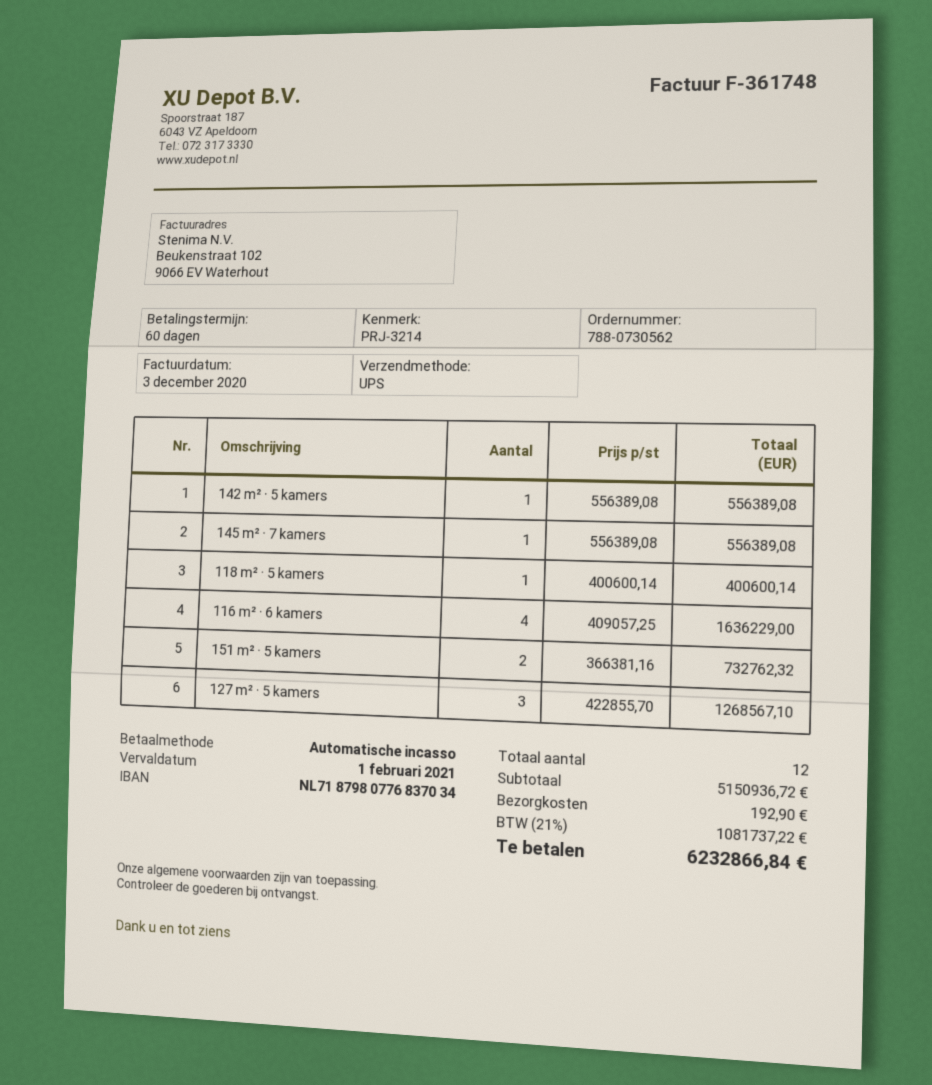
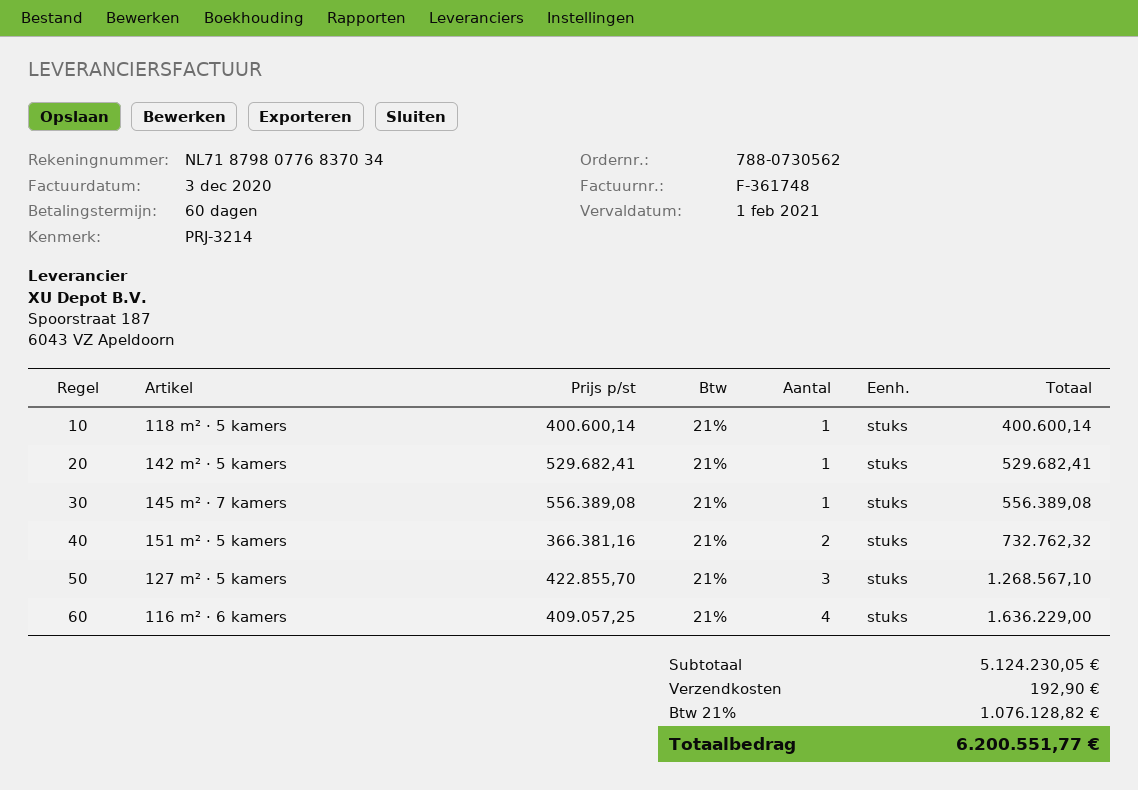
142 m² · 5 kamers: 1 x 556389.08 = 556389.08 -> 1 x 529682.41 = 529682.41
subtotal: 5150936.72 -> 5124230.05
tax: 21% = 1081737.22 -> 21% = 1076128.82
total: 6232866.84 -> 6200551.77

